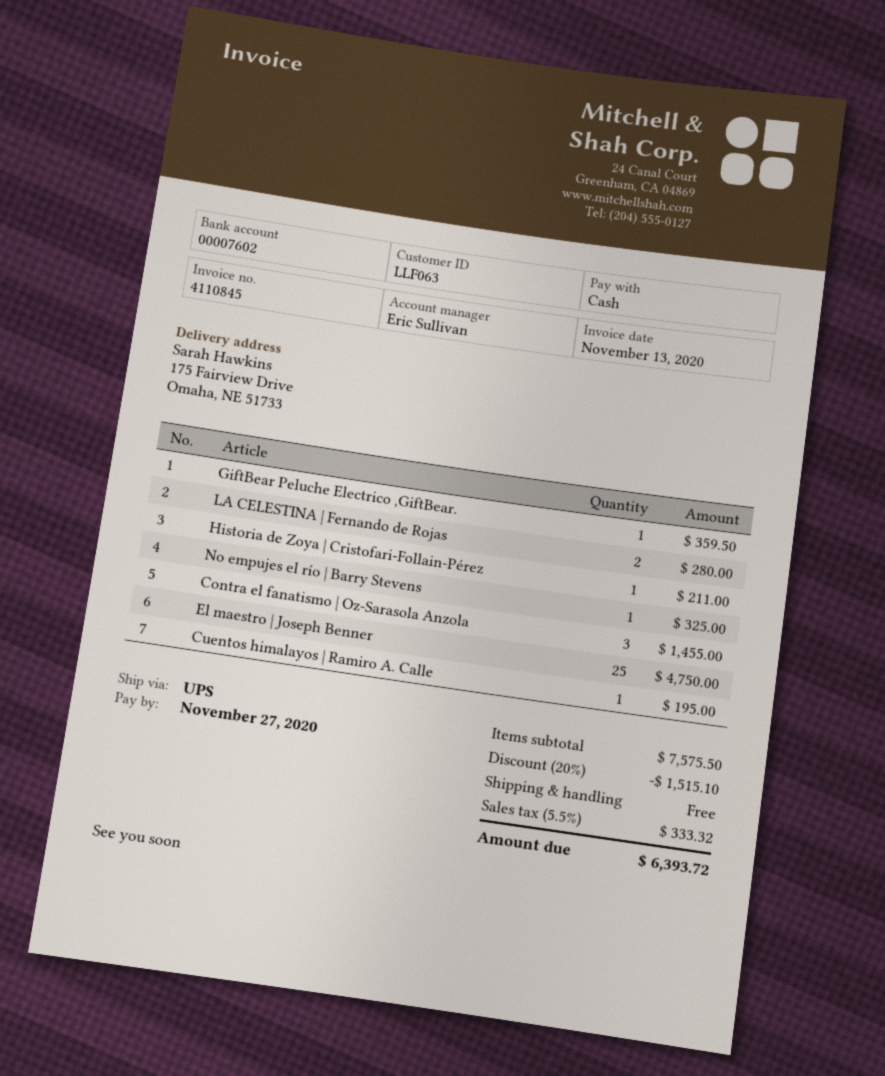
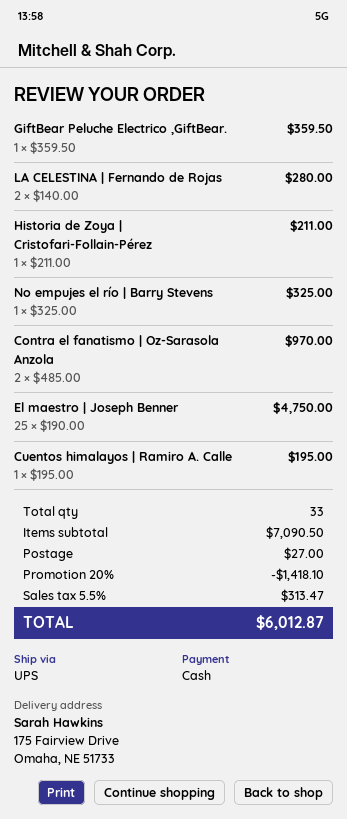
Contra el fanatismo | Oz-Sarasola Anzola: 3 for 1455.00 -> 2 for 970.00
subtotal: 7575.50 -> 7090.50
discount: 20% = 1515.10 -> 20% = 1418.10
shipping: 0.00 -> 27.00
tax: 5.5% = 333.32 -> 5.5% = 313.47
total: 6393.72 -> 6012.87

